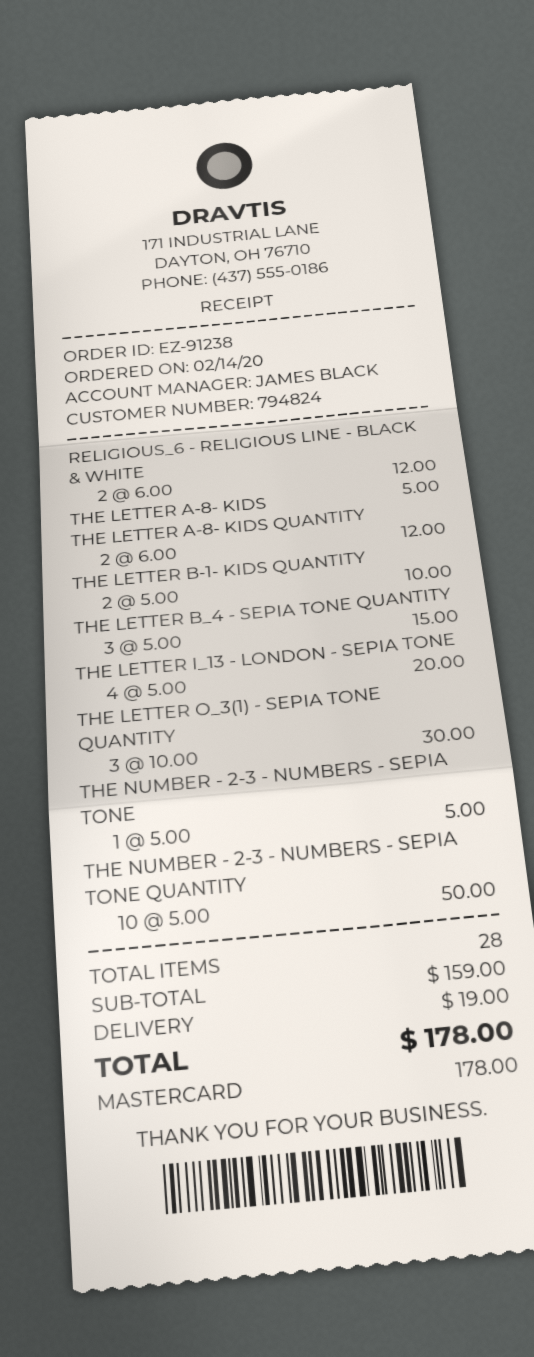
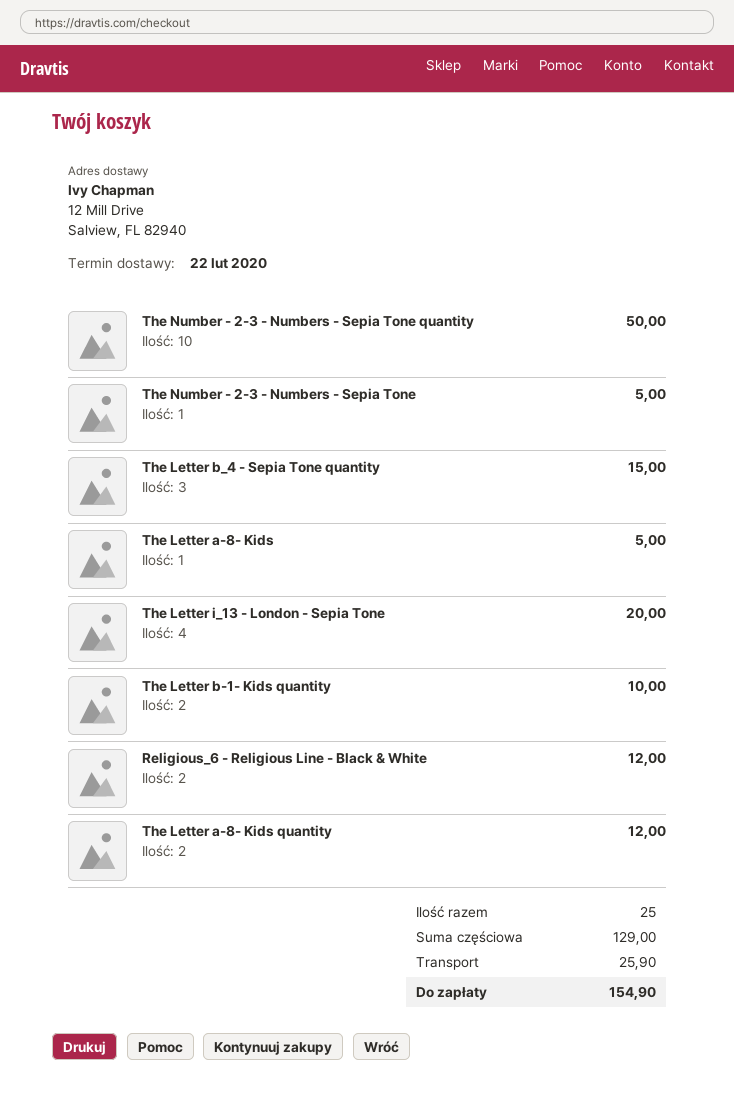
THE LETTER O_3(1) - SEPIA TONE QUANTITY: 3 for 30.00 -> none
total quantity: 28 -> 25
subtotal: 159.00 -> 129.00
shipping: 19.00 -> 25.90
total: 178.00 -> 154.90

